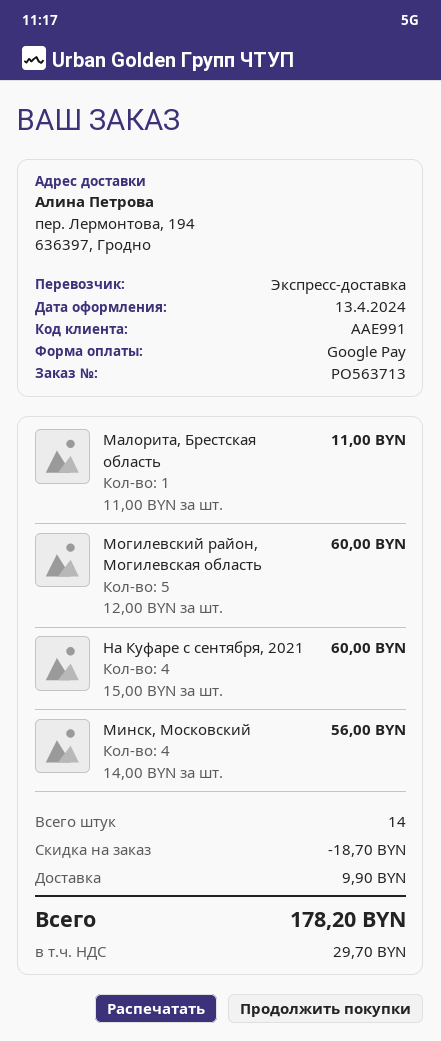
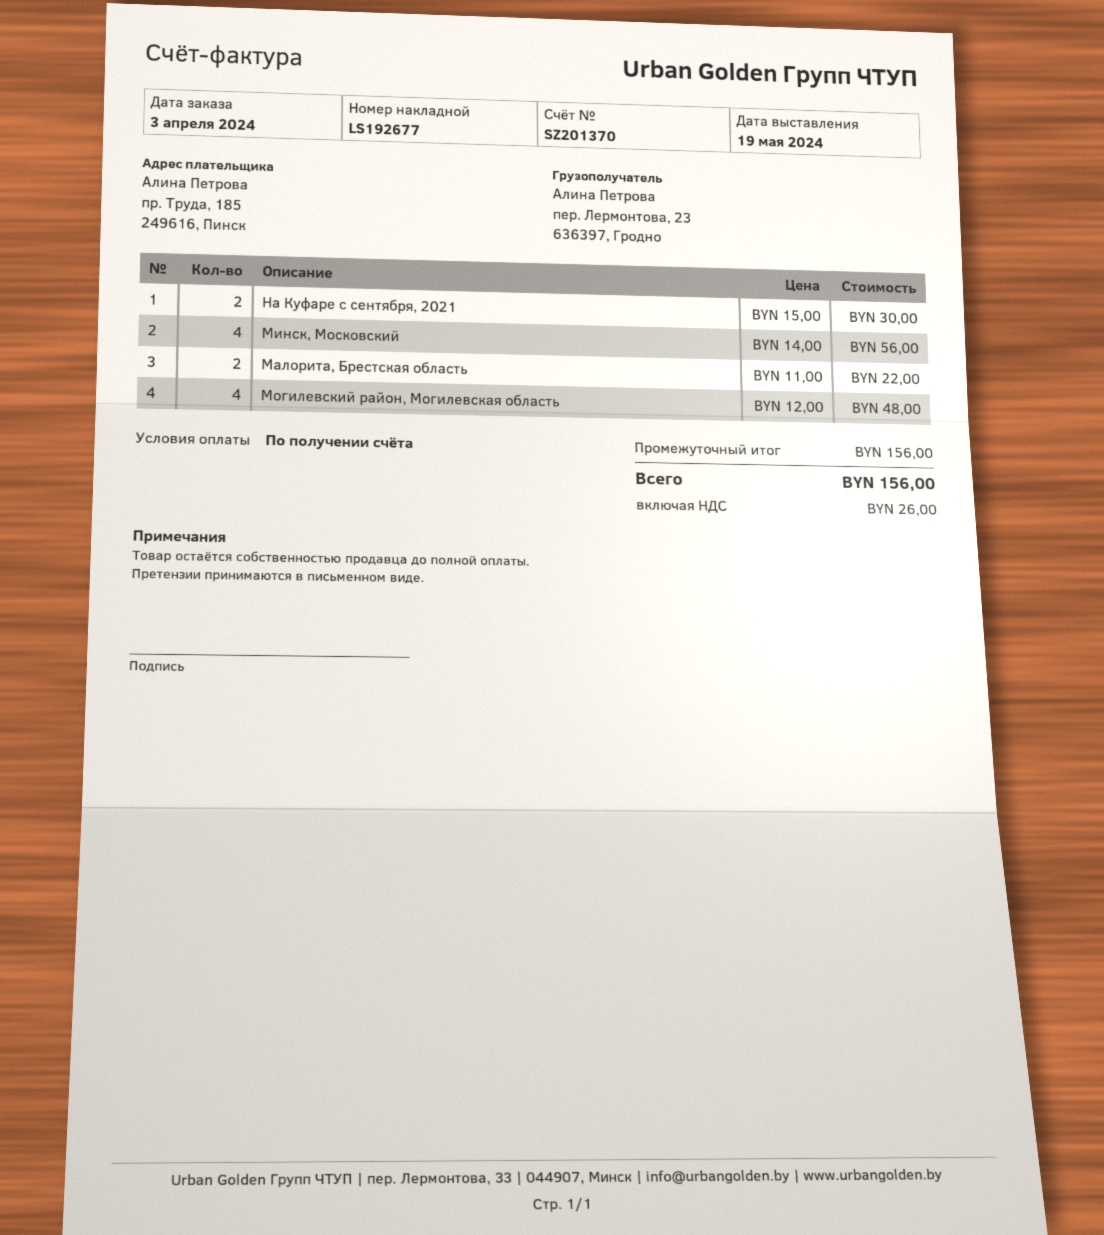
order date: 2024-04-13 -> 2024-04-03
ship to: пер. Лермонтова, 194, 636397, Гродно -> пер. Лермонтова, 23, 636397, Гродно
Малорита, Брестская область: 1 x 11.00 = 11.00 -> 2 x 11.00 = 22.00
Могилевский район, Могилевская область: 5 x 12.00 = 60.00 -> 4 x 12.00 = 48.00
На Куфаре с сентября, 2021: 4 x 15.00 = 60.00 -> 2 x 15.00 = 30.00
discount: 18.70 -> none
shipping: 9.90 -> none
tax: 29.70 -> 26.00
total: 178.20 -> 156.00

